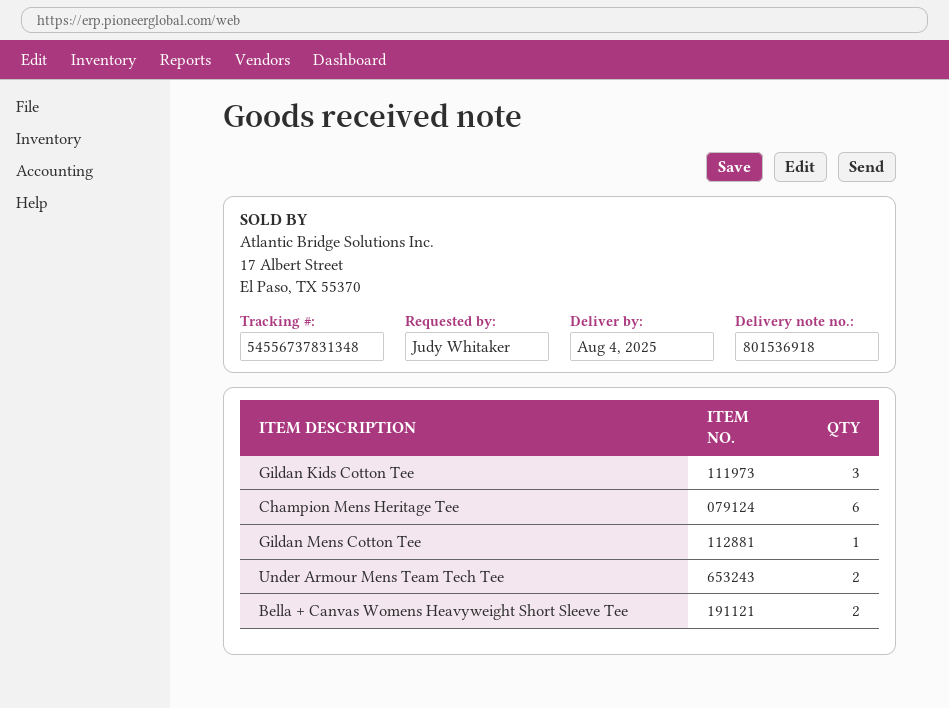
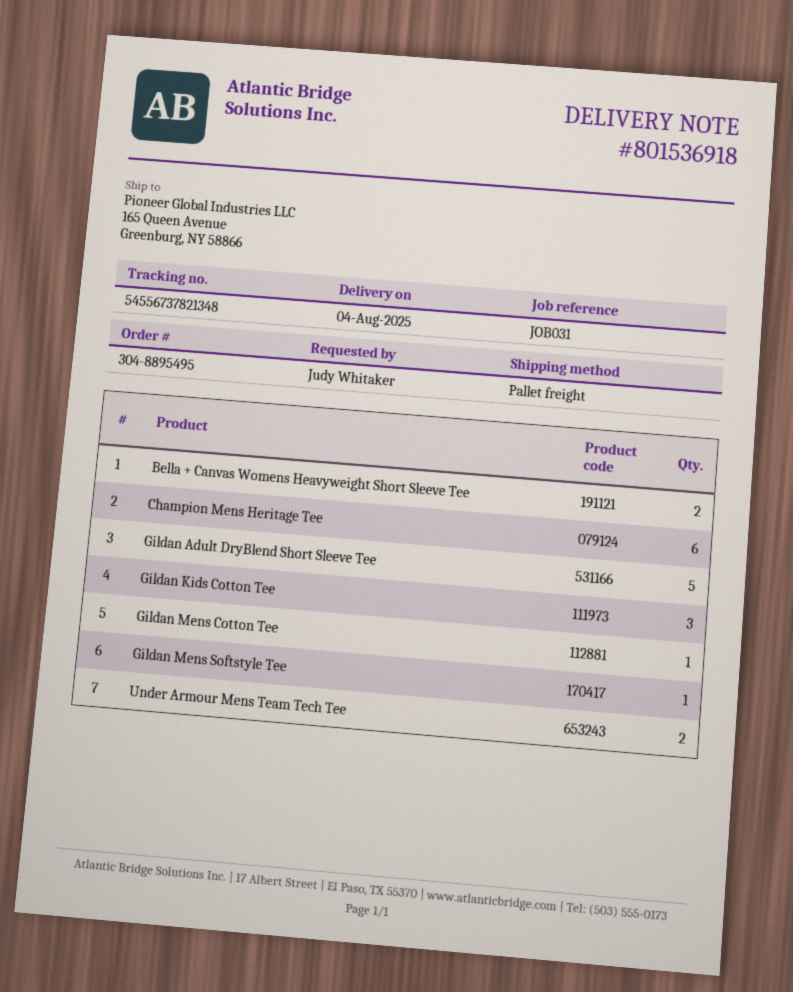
tracking number: 54556737831348 -> 54556737821348
Gildan Adult DryBlend Short Sleeve Tee: none -> 5
Gildan Mens Softstyle Tee: none -> 1

